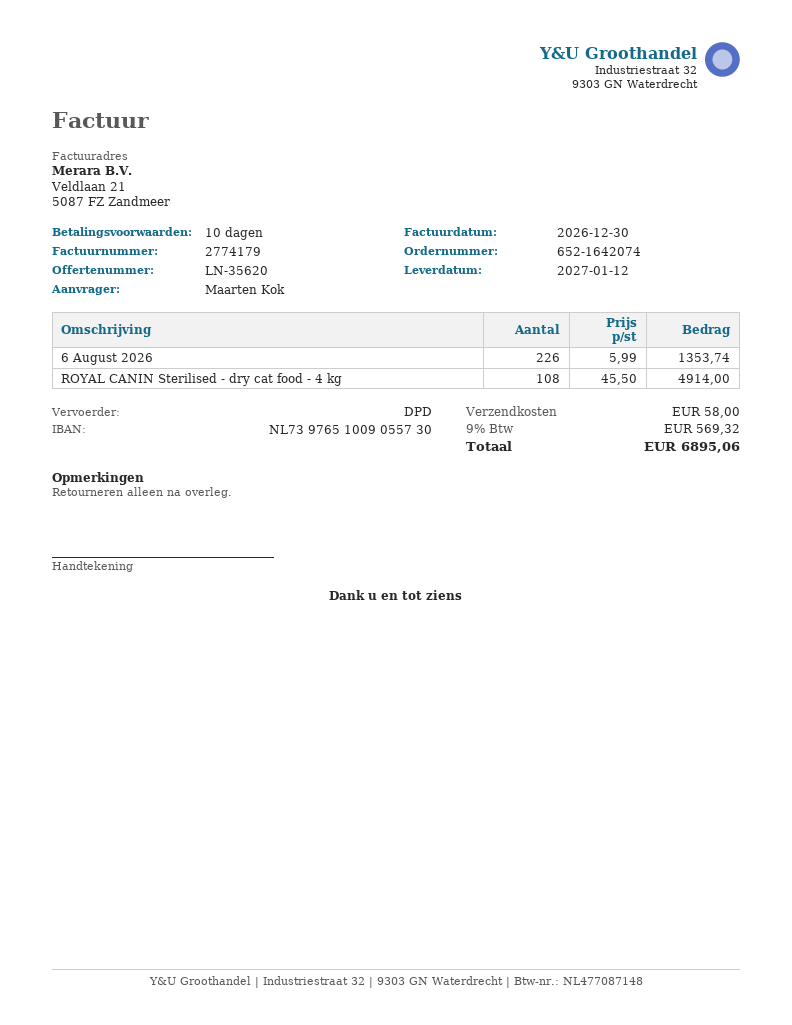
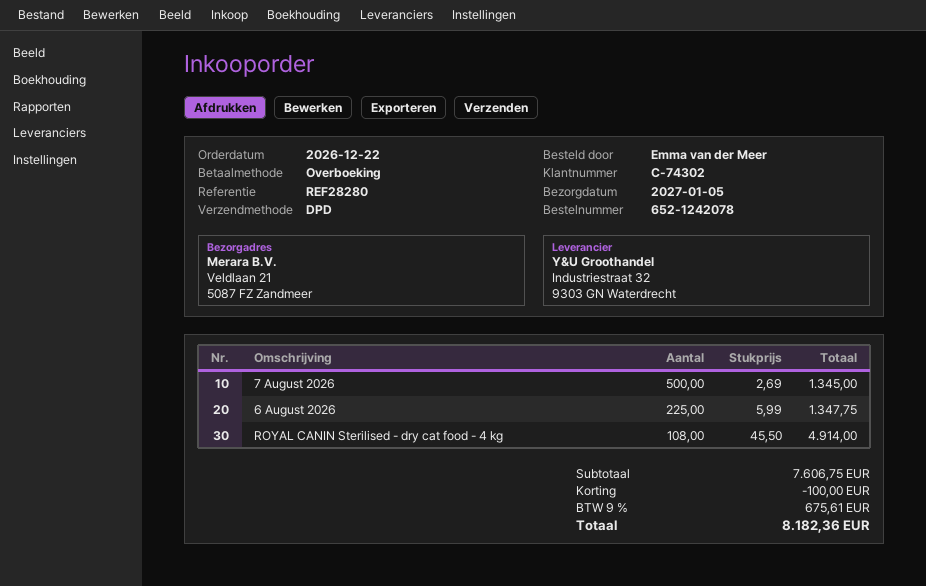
order number: 652-1642074 -> 652-1242078
delivery date: 2027-01-12 -> 2027-01-05
ordered by: Maarten Kok -> Emma van der Meer
6 August 2026: 226 x 5.99 = 1353.74 -> 225 x 5.99 = 1347.75
7 August 2026: none -> 500 x 2.69 = 1345.00
discount: none -> 100.00
shipping: 58.00 -> none
tax: 9% = 569.32 -> 9% = 675.61
total: 6895.06 -> 8182.36

